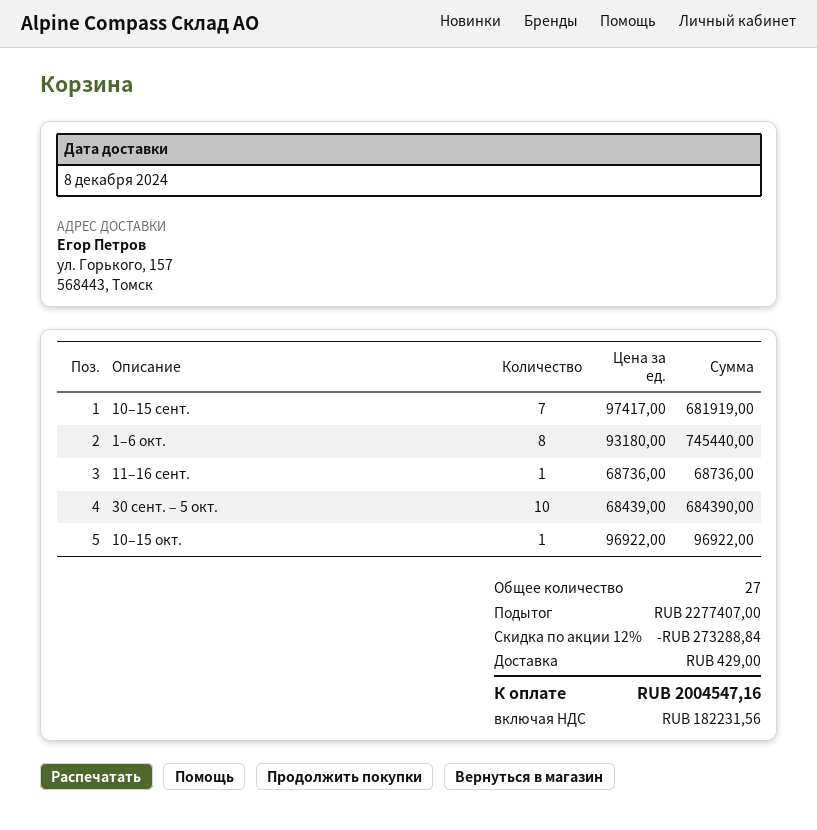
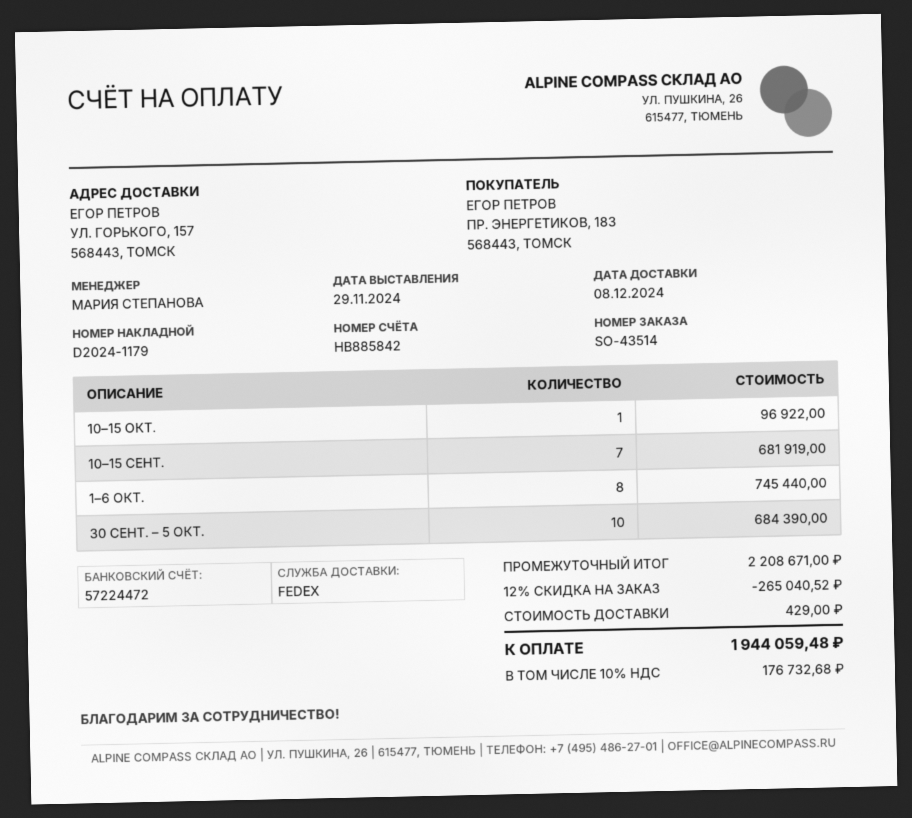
11–16 сент.: 1 for 68736.00 -> none
subtotal: 2277407.00 -> 2208671.00
discount: 12% = 273288.84 -> 12% = 265040.52
tax: 182231.56 -> 176732.68
total: 2004547.16 -> 1944059.48

